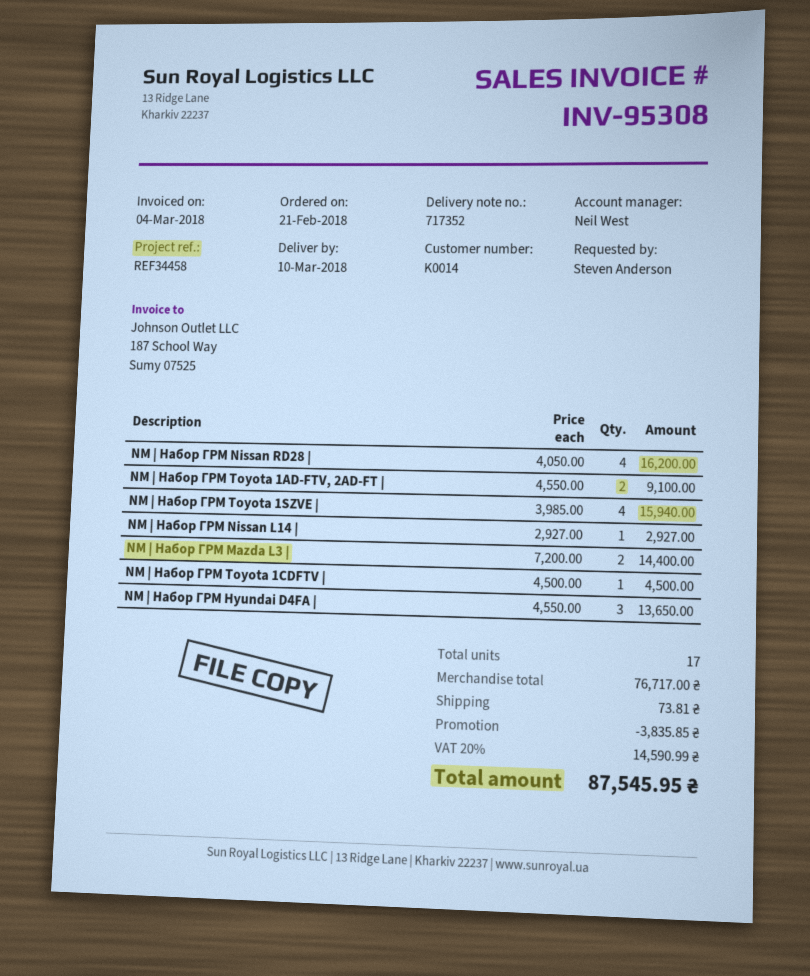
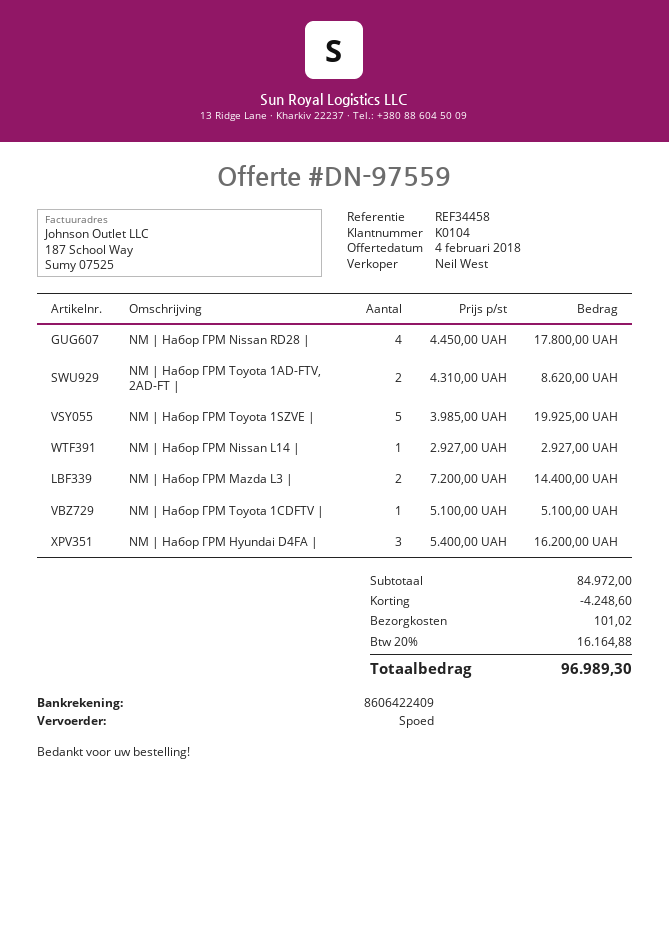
customer number: K0014 -> K0104
NM | Набор ГРМ Nissan RD28 |: 4 x 4050.00 = 16200.00 -> 4 x 4450.00 = 17800.00
NM | Набор ГРМ Toyota 1AD-FTV, 2AD-FT |: 2 x 4550.00 = 9100.00 -> 2 x 4310.00 = 8620.00
NM | Набор ГРМ Toyota 1SZVE |: 4 x 3985.00 = 15940.00 -> 5 x 3985.00 = 19925.00
NM | Набор ГРМ Toyota 1CDFTV |: 1 x 4500.00 = 4500.00 -> 1 x 5100.00 = 5100.00
NM | Набор ГРМ Hyundai D4FA |: 3 x 4550.00 = 13650.00 -> 3 x 5400.00 = 16200.00
subtotal: 76717.00 -> 84972.00
discount: 3835.85 -> 4248.60
shipping: 73.81 -> 101.02
tax: 20% = 14590.99 -> 20% = 16164.88
total: 87545.95 -> 96989.30

